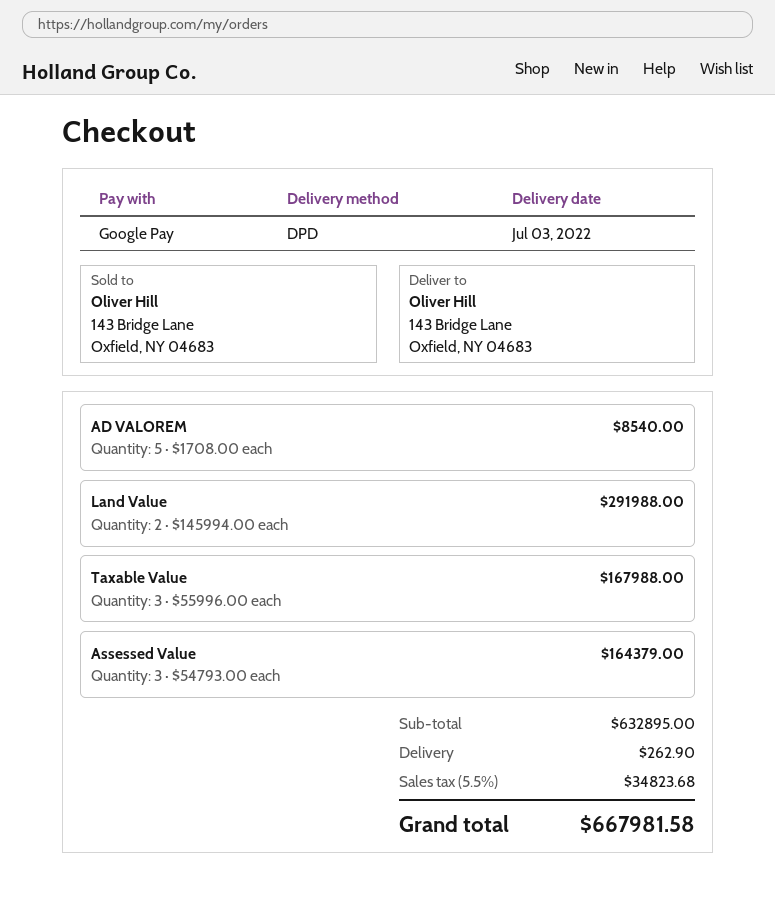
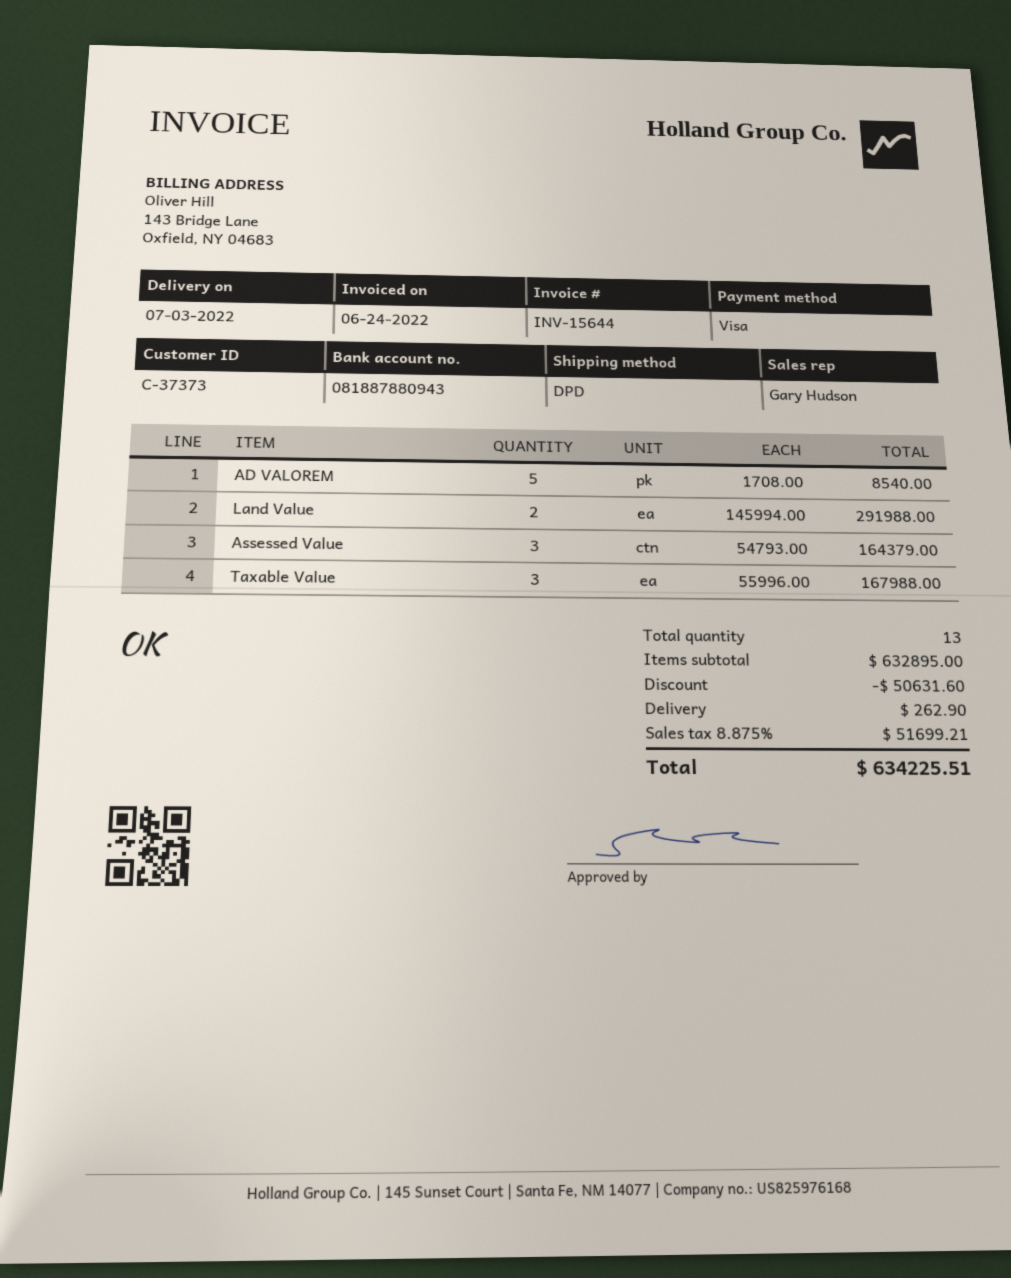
payment method: Google Pay -> Visa
discount: none -> 50631.60
tax: 5.5% = 34823.68 -> 8.875% = 51699.21
total: 667981.58 -> 634225.51

